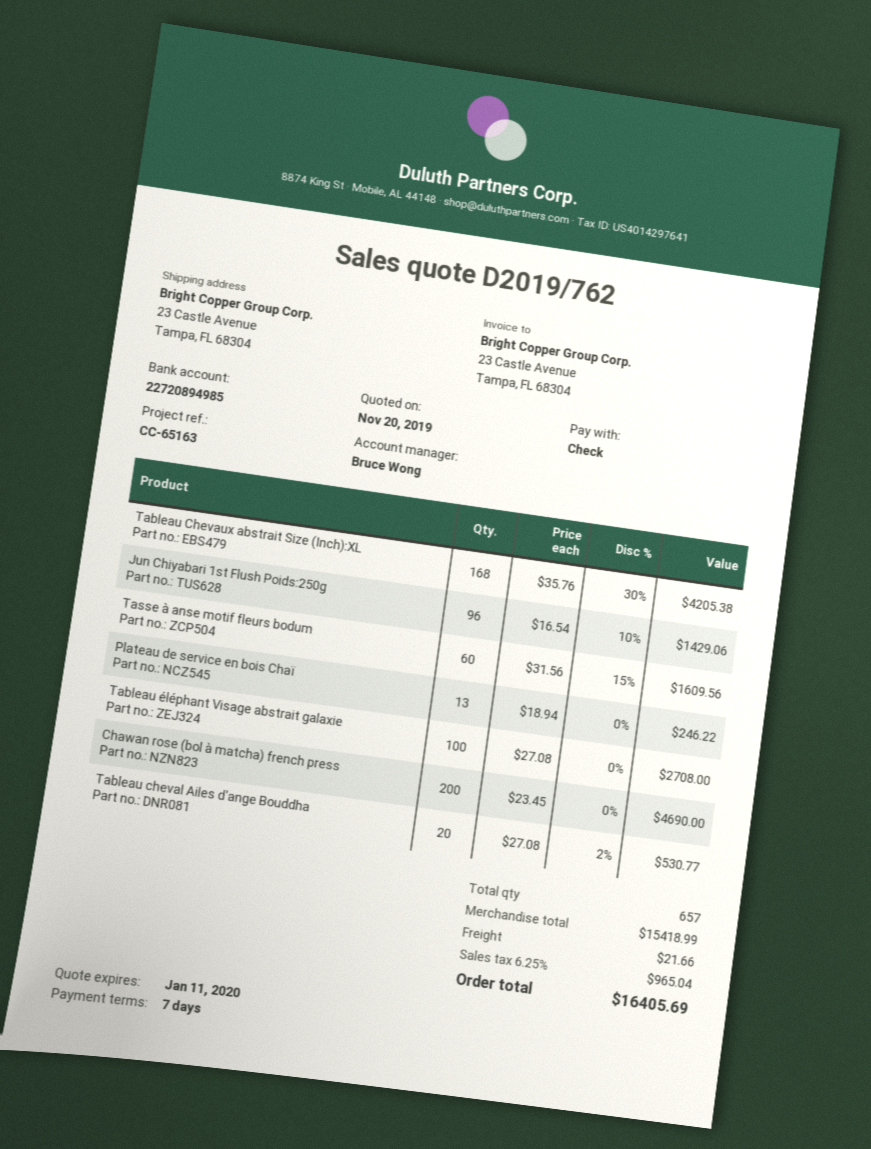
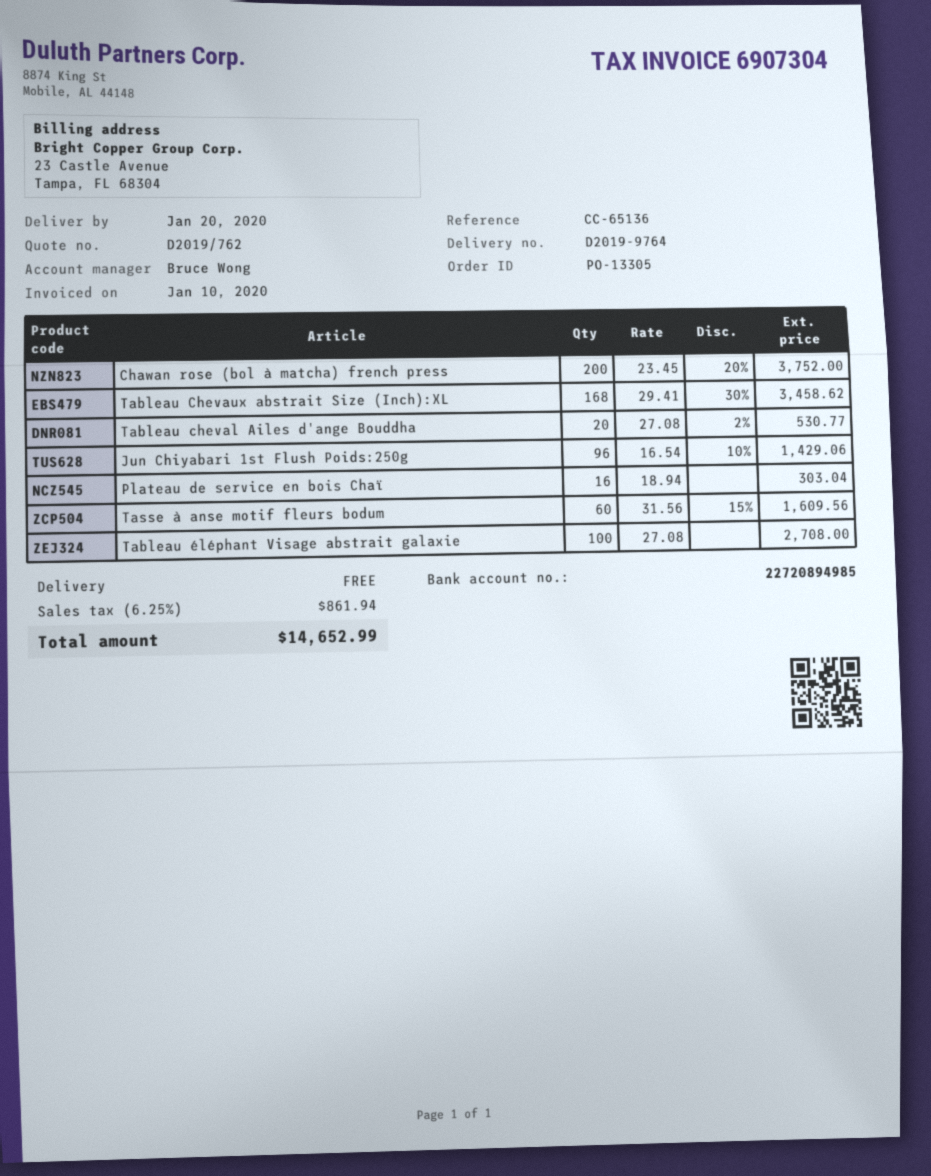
reference: CC-65163 -> CC-65136
Tableau Chevaux abstrait Size (Inch):XL: 168 x 35.76 - 30% = 4205.38 -> 168 x 29.41 - 30% = 3458.62
Plateau de service en bois Chaï: 13 x 18.94 = 246.22 -> 16 x 18.94 = 303.04
Chawan rose (bol à matcha) french press: 200 x 23.45 = 4690.00 -> 200 x 23.45 - 20% = 3752.00
shipping: 21.66 -> 0.00
tax: 6.25% = 965.04 -> 6.25% = 861.94
total: 16405.69 -> 14652.99

